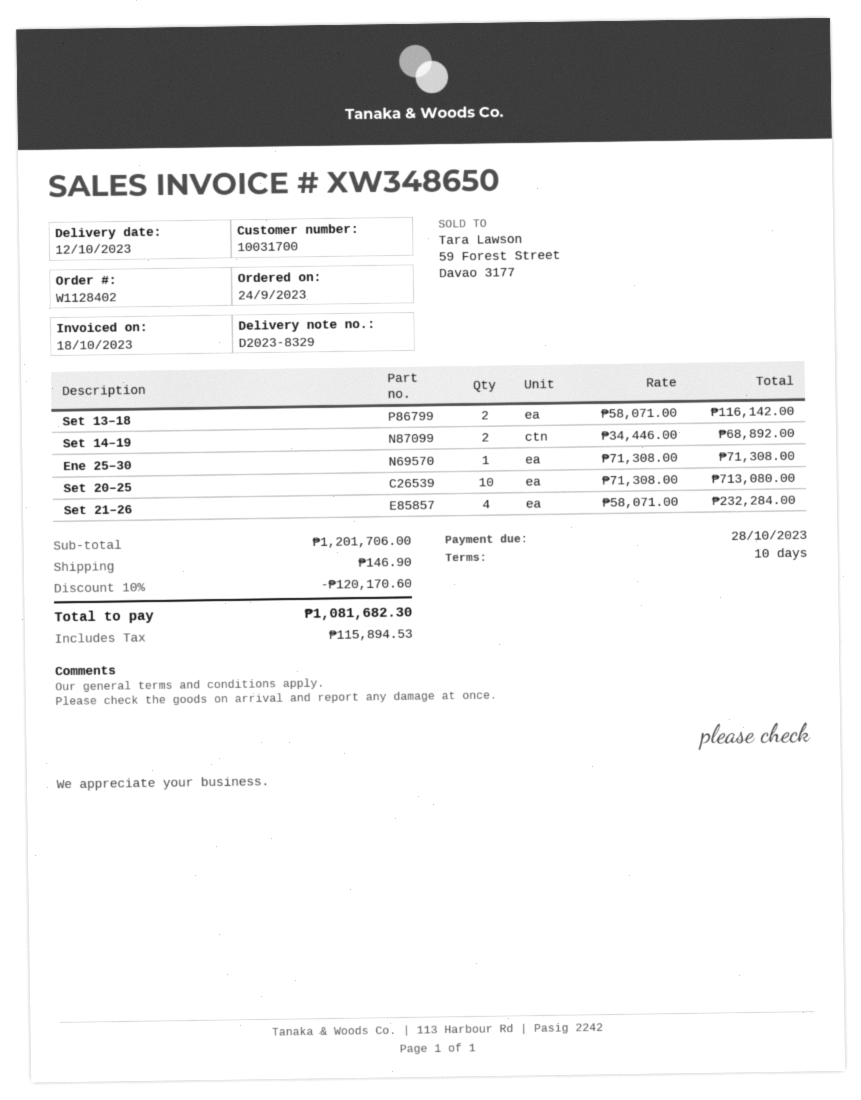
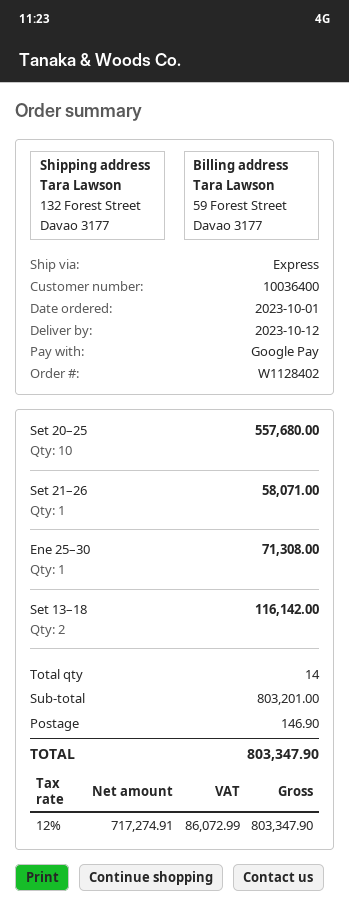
order date: 2023-09-24 -> 2023-10-01
customer number: 10031700 -> 10036400
Set 14–19: 2 for 68892.00 -> none
Set 20–25: 10 for 713080.00 -> 10 for 557680.00
Set 21–26: 4 for 232284.00 -> 1 for 58071.00
subtotal: 1201706.00 -> 803201.00
discount: 10% = 120170.60 -> none
tax: 115894.53 -> 86072.99
total: 1081682.30 -> 803347.90

